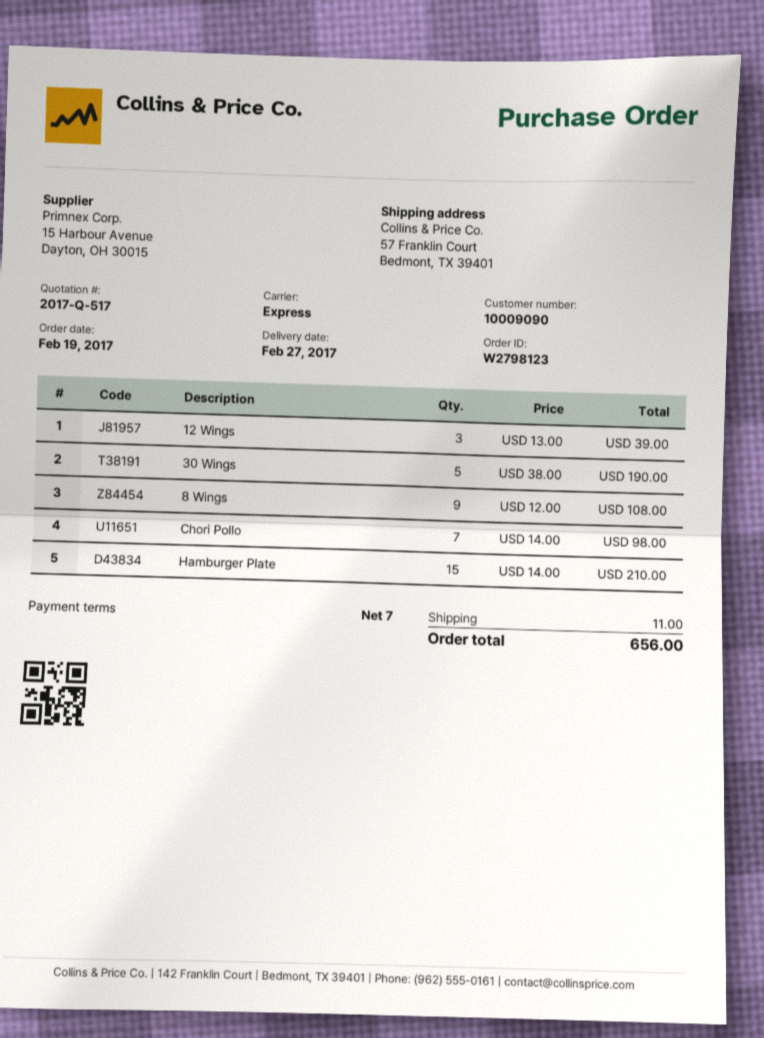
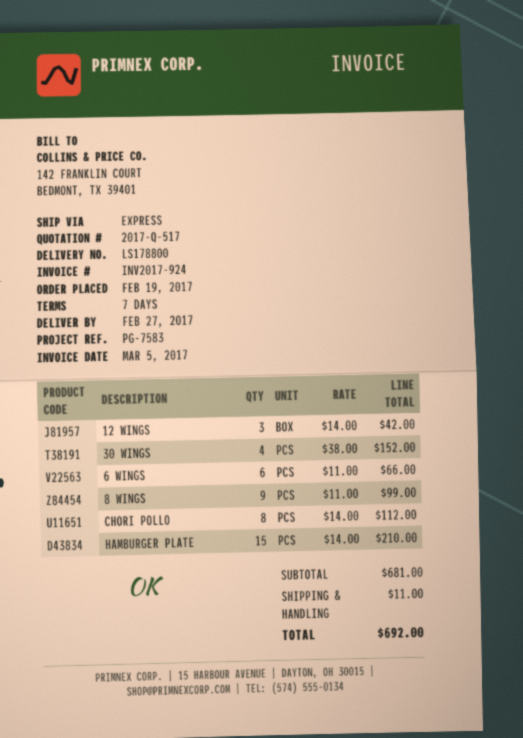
12 Wings: 3 x 13.00 = 39.00 -> 3 x 14.00 = 42.00
30 Wings: 5 x 38.00 = 190.00 -> 4 x 38.00 = 152.00
8 Wings: 9 x 12.00 = 108.00 -> 9 x 11.00 = 99.00
Chori Pollo: 7 x 14.00 = 98.00 -> 8 x 14.00 = 112.00
6 WINGS: none -> 6 x 11.00 = 66.00
total: 656.00 -> 692.00

